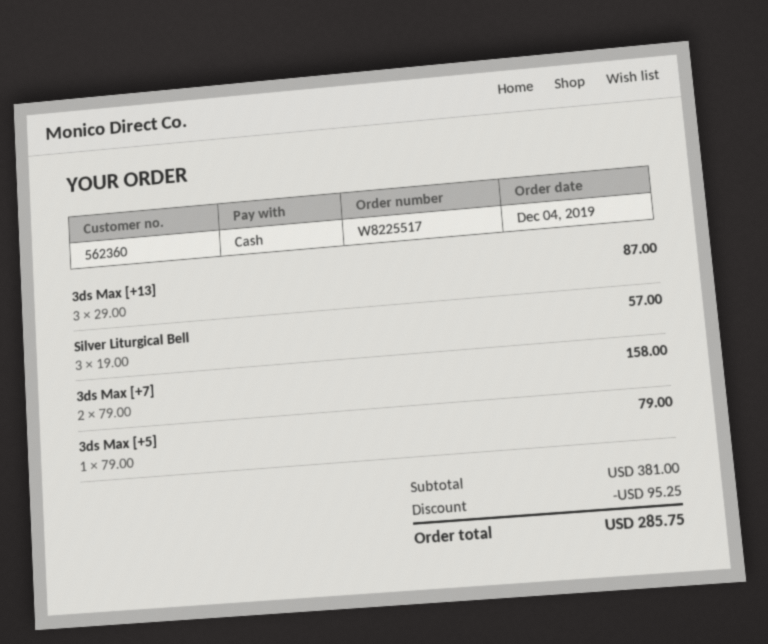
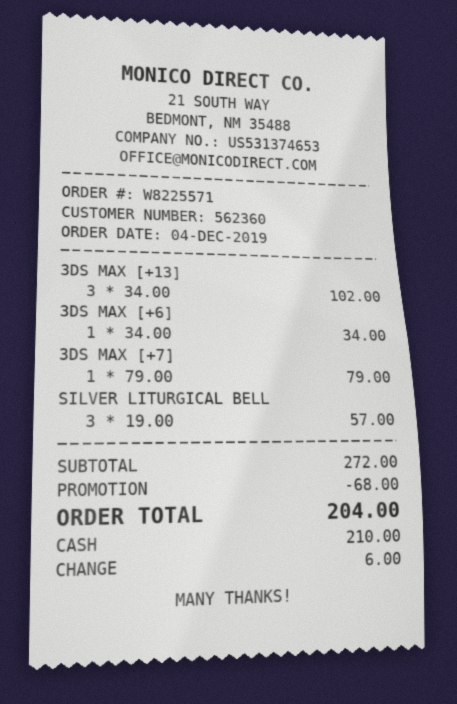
order number: W8225517 -> W8225571
3ds Max [+13]: 3 x 29.00 = 87.00 -> 3 x 34.00 = 102.00
3ds Max [+7]: 2 x 79.00 = 158.00 -> 1 x 79.00 = 79.00
3ds Max [+5]: 1 x 79.00 = 79.00 -> none
3DS MAX [+6]: none -> 1 x 34.00 = 34.00
subtotal: 381.00 -> 272.00
discount: 95.25 -> 68.00
total: 285.75 -> 204.00

